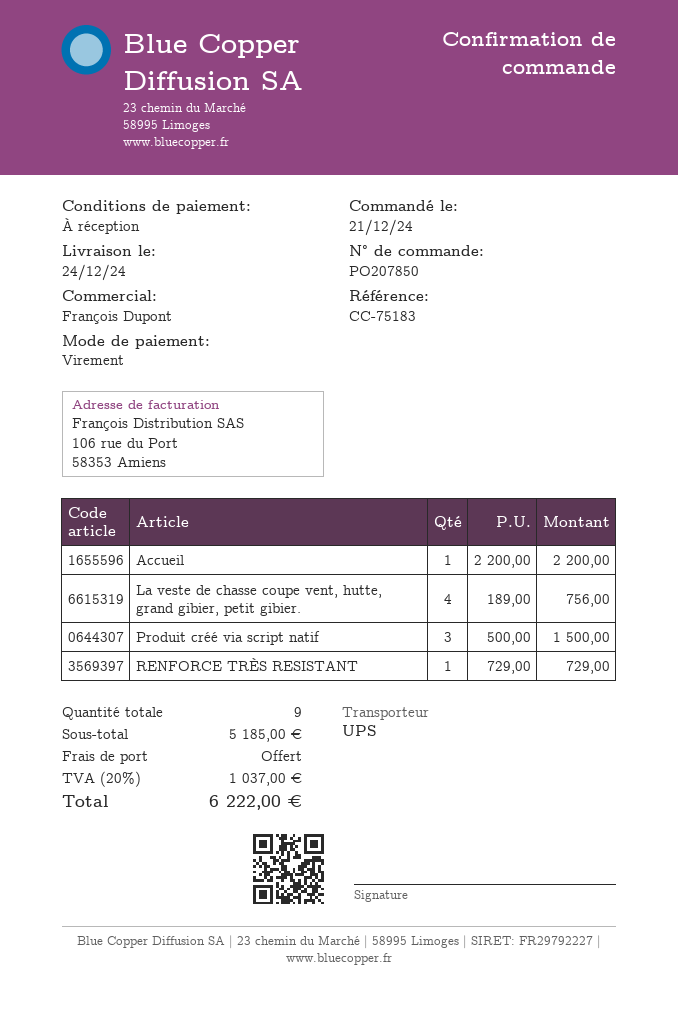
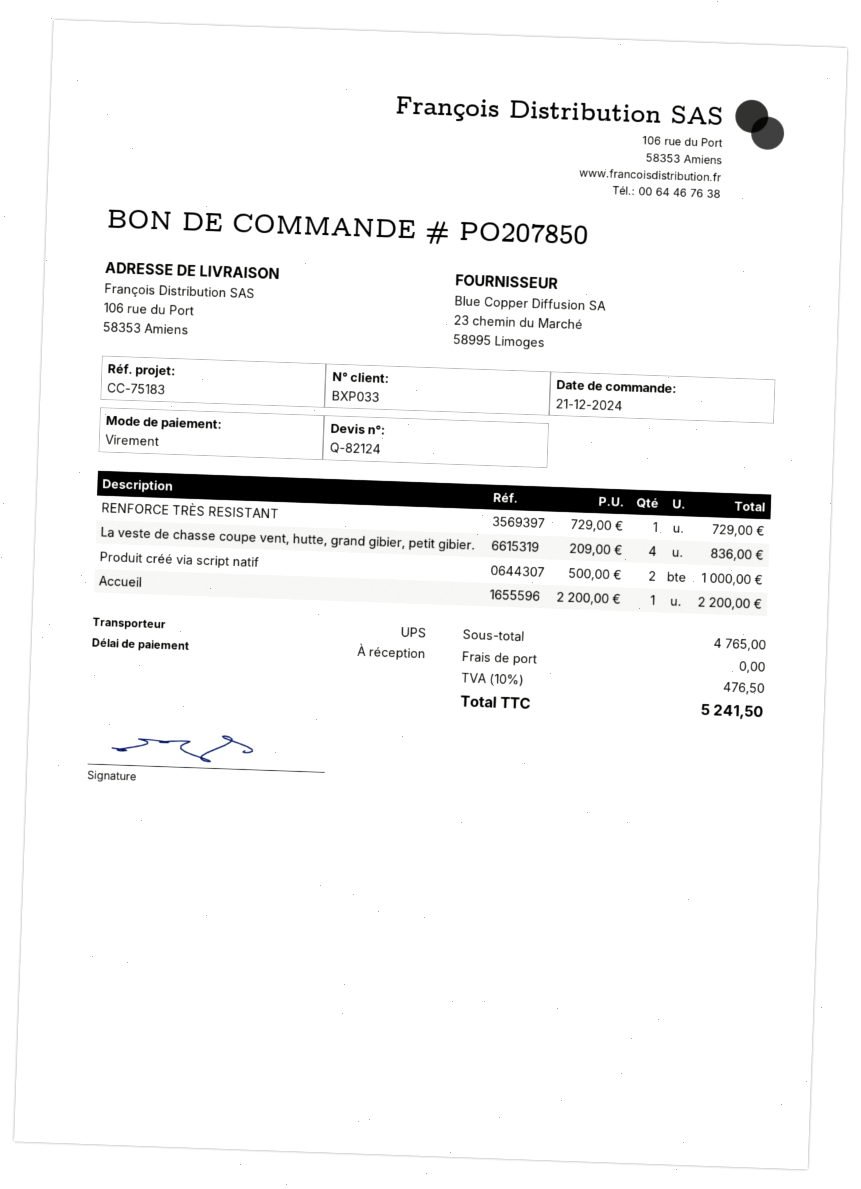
La veste de chasse coupe vent, hutte, grand gibier, petit gibier.: 4 x 189.00 = 756.00 -> 4 x 209.00 = 836.00
Produit créé via script natif: 3 x 500.00 = 1500.00 -> 2 x 500.00 = 1000.00
subtotal: 5185.00 -> 4765.00
tax: 20% = 1037.00 -> 10% = 476.50
total: 6222.00 -> 5241.50

